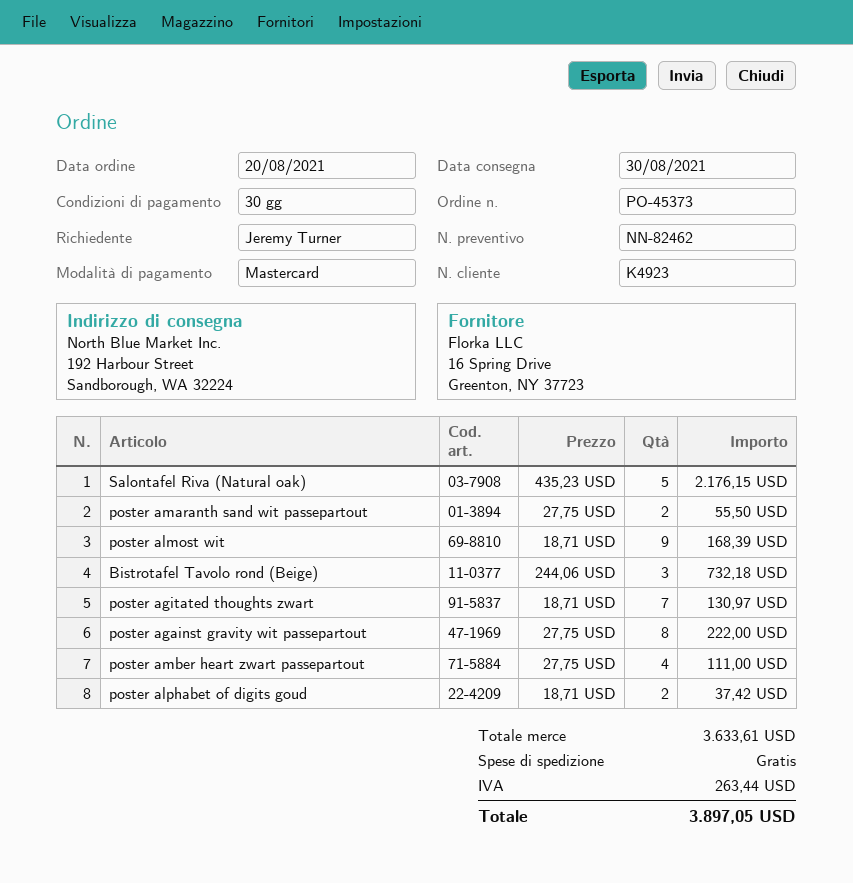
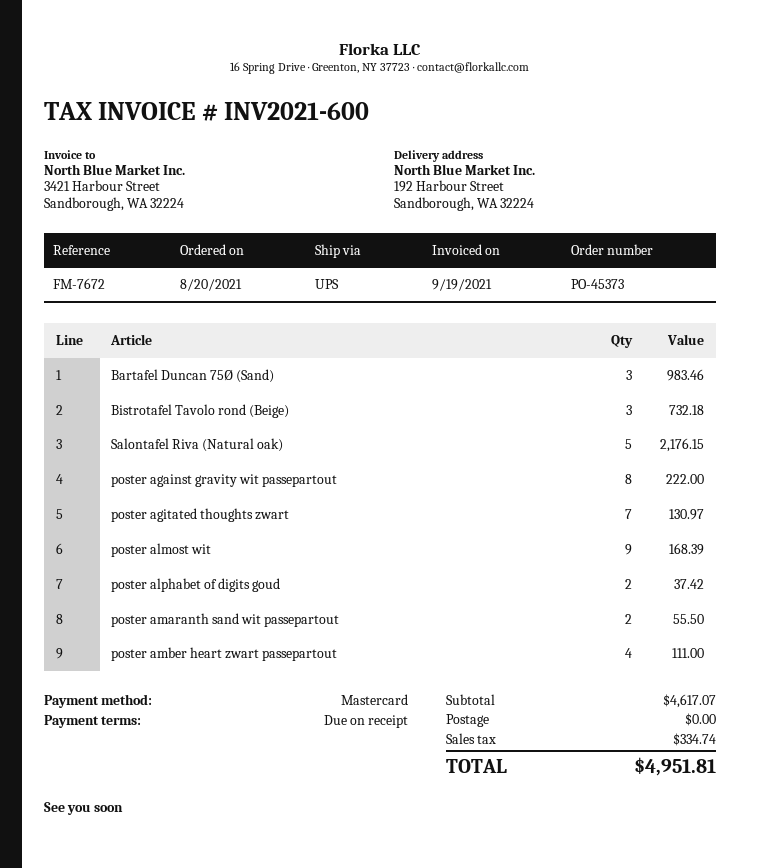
payment terms: 30 days -> on receipt
Bartafel Duncan 75Ø (Sand): none -> 3 for 983.46
subtotal: 3633.61 -> 4617.07
tax: 263.44 -> 334.74
total: 3897.05 -> 4951.81

